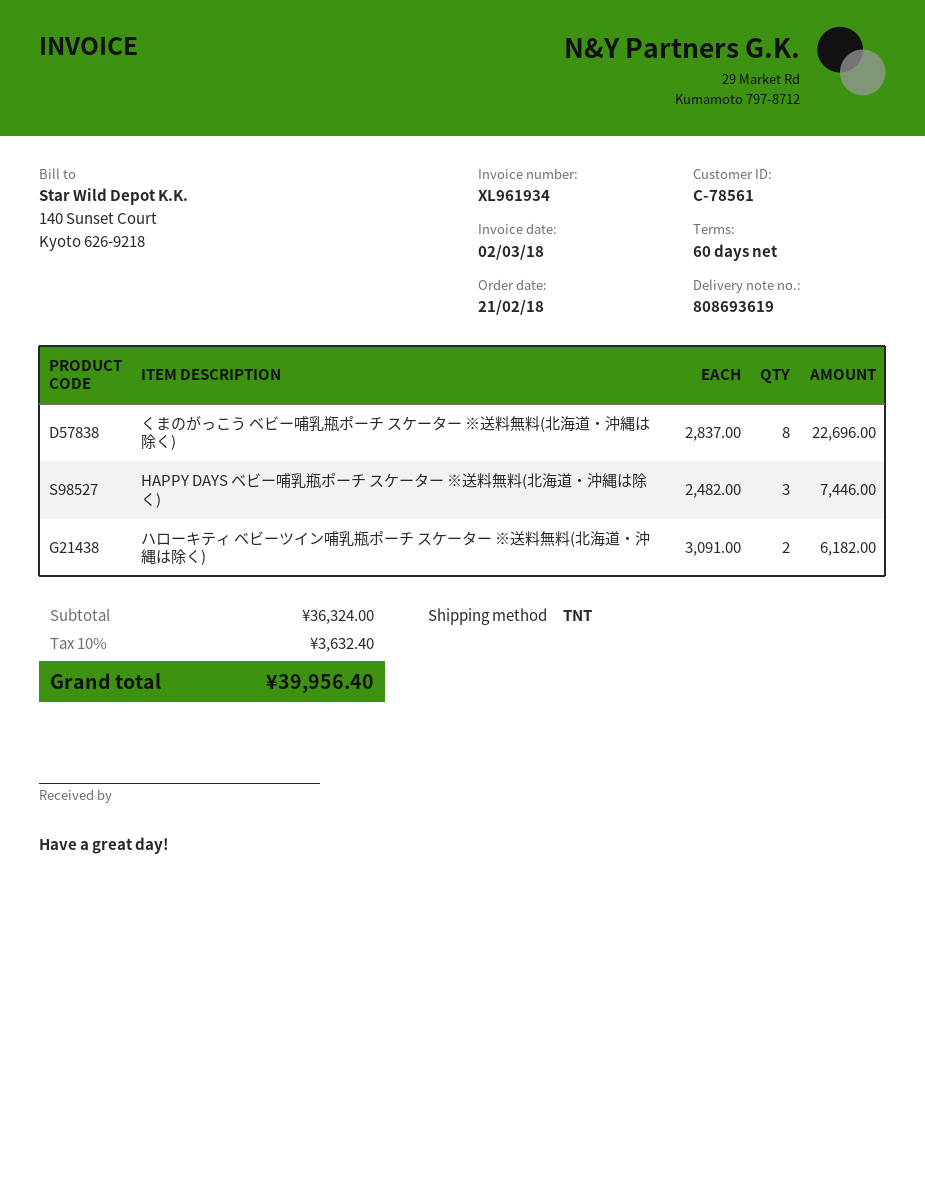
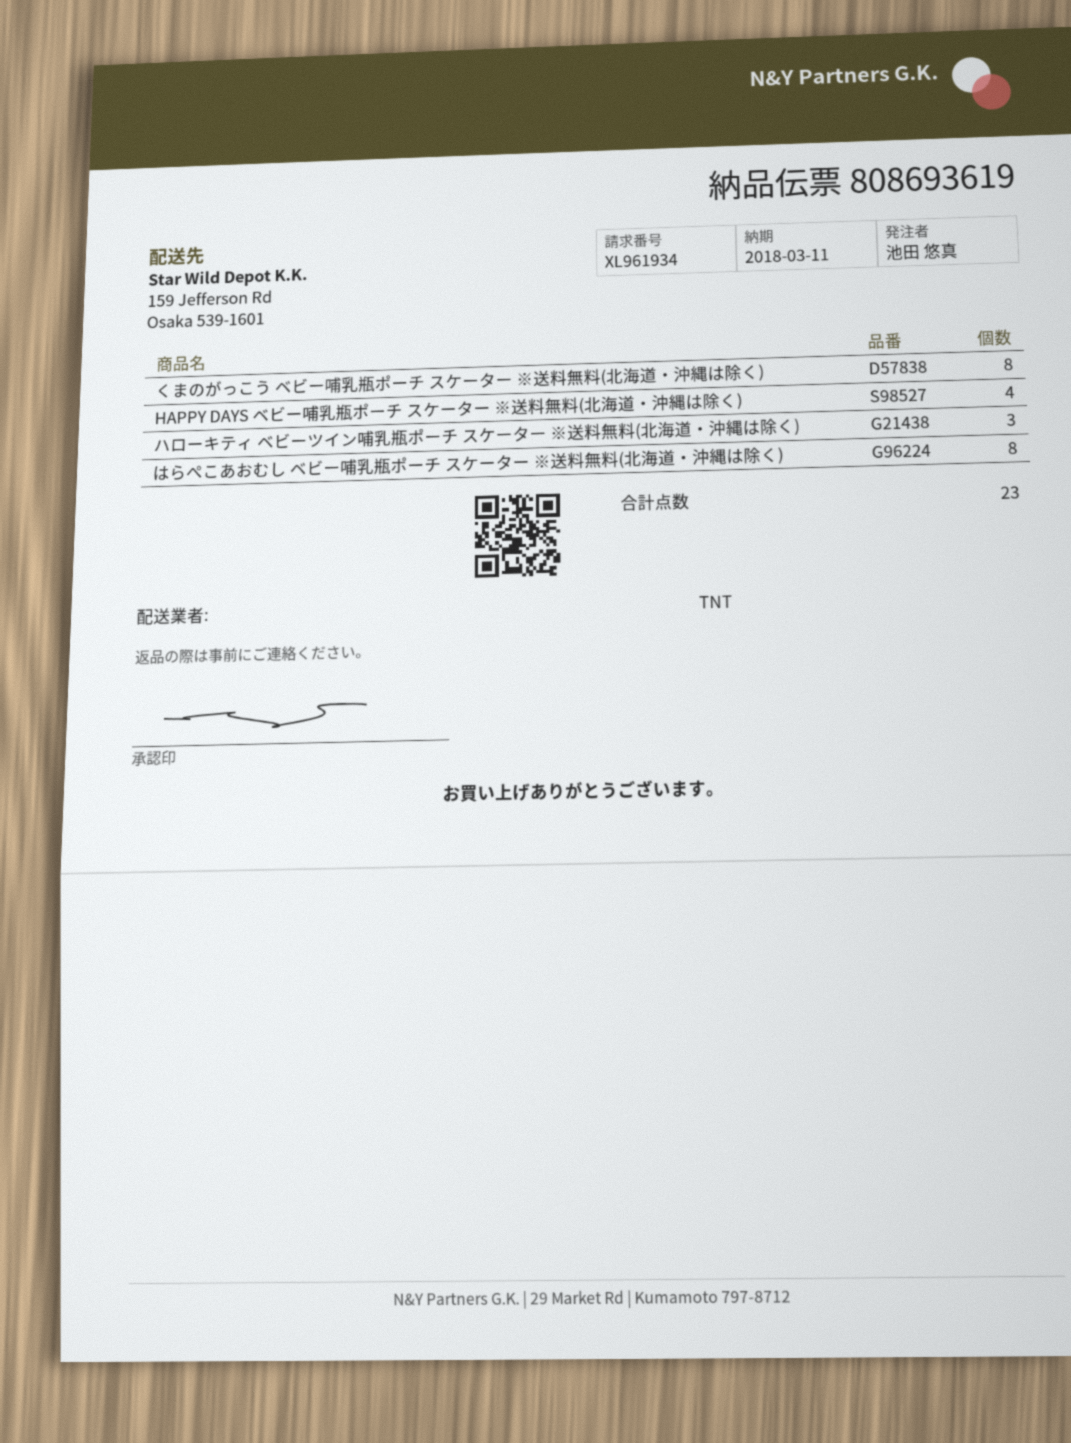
HAPPY DAYS ベビー哺乳瓶ポーチ スケーター ※送料無料(北海道・沖縄は除く): 3 -> 4
ハローキティ ベビーツイン哺乳瓶ポーチ スケーター ※送料無料(北海道・沖縄は除く): 2 -> 3
はらぺこあおむし ベビー哺乳瓶ポーチ スケーター ※送料無料(北海道・沖縄は除く): none -> 8

